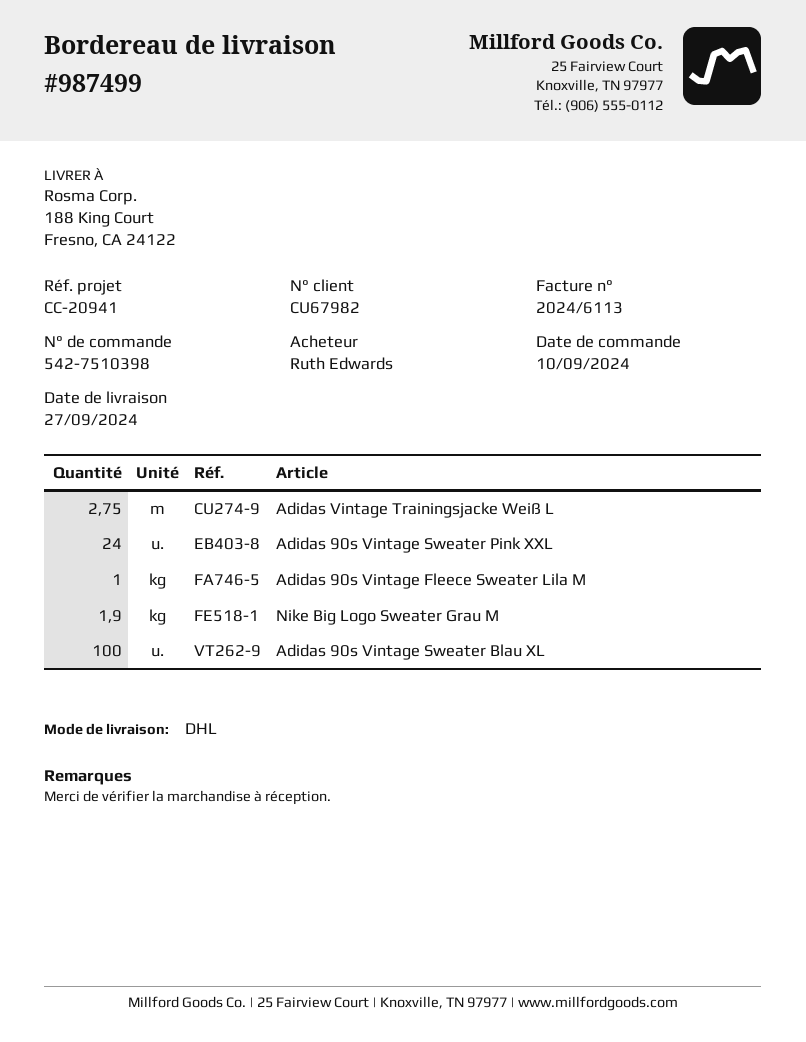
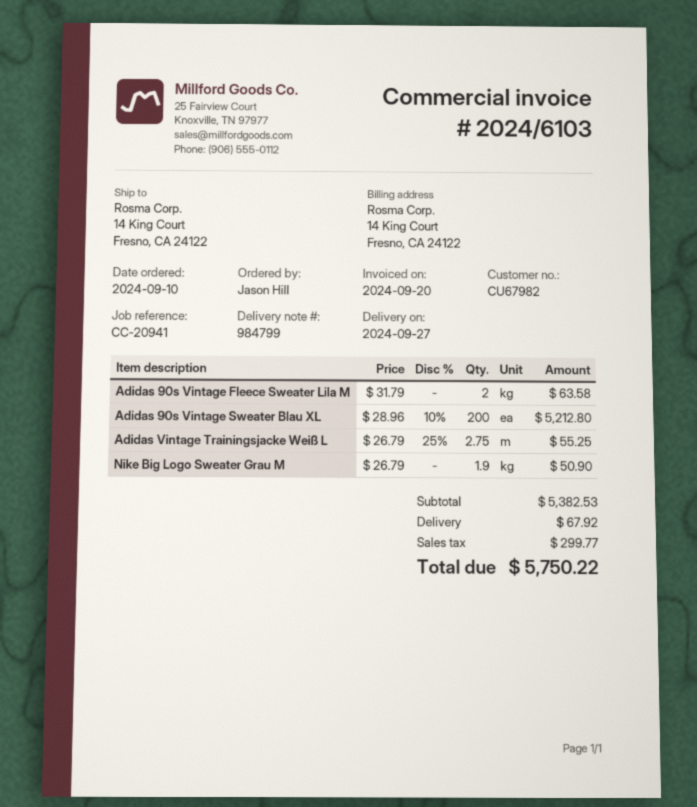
delivery note number: 987499 -> 984799
invoice number: 2024/6113 -> 2024/6103
ordered by: Ruth Edwards -> Jason Hill
ship to: 188 King Court, Fresno, CA 24122 -> 14 King Court, Fresno, CA 24122
Adidas 90s Vintage Sweater Pink XXL: 24 -> none
Adidas 90s Vintage Fleece Sweater Lila M: 1 -> 2
Adidas 90s Vintage Sweater Blau XL: 100 -> 200

